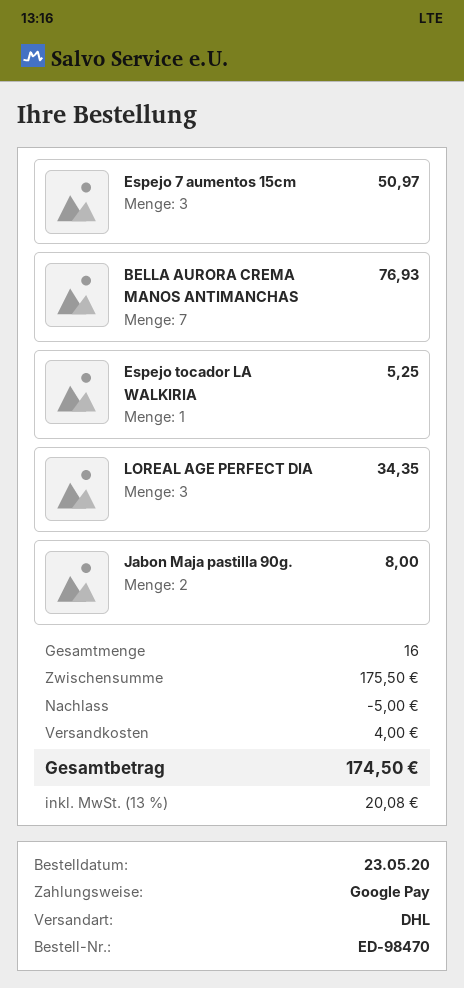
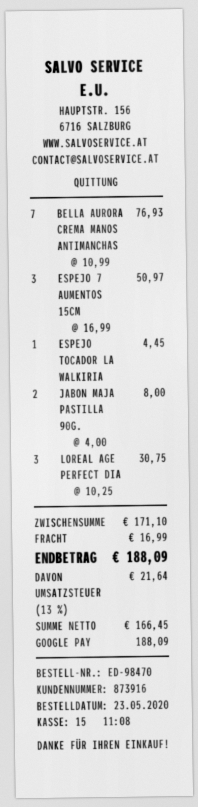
Espejo tocador LA WALKIRIA: 1 for 5.25 -> 1 for 4.45
LOREAL AGE PERFECT DIA: 3 for 34.35 -> 3 for 30.75
subtotal: 175.50 -> 171.10
discount: 5.00 -> none
shipping: 4.00 -> 16.99
tax: 13% = 20.08 -> 13% = 21.64
total: 174.50 -> 188.09

